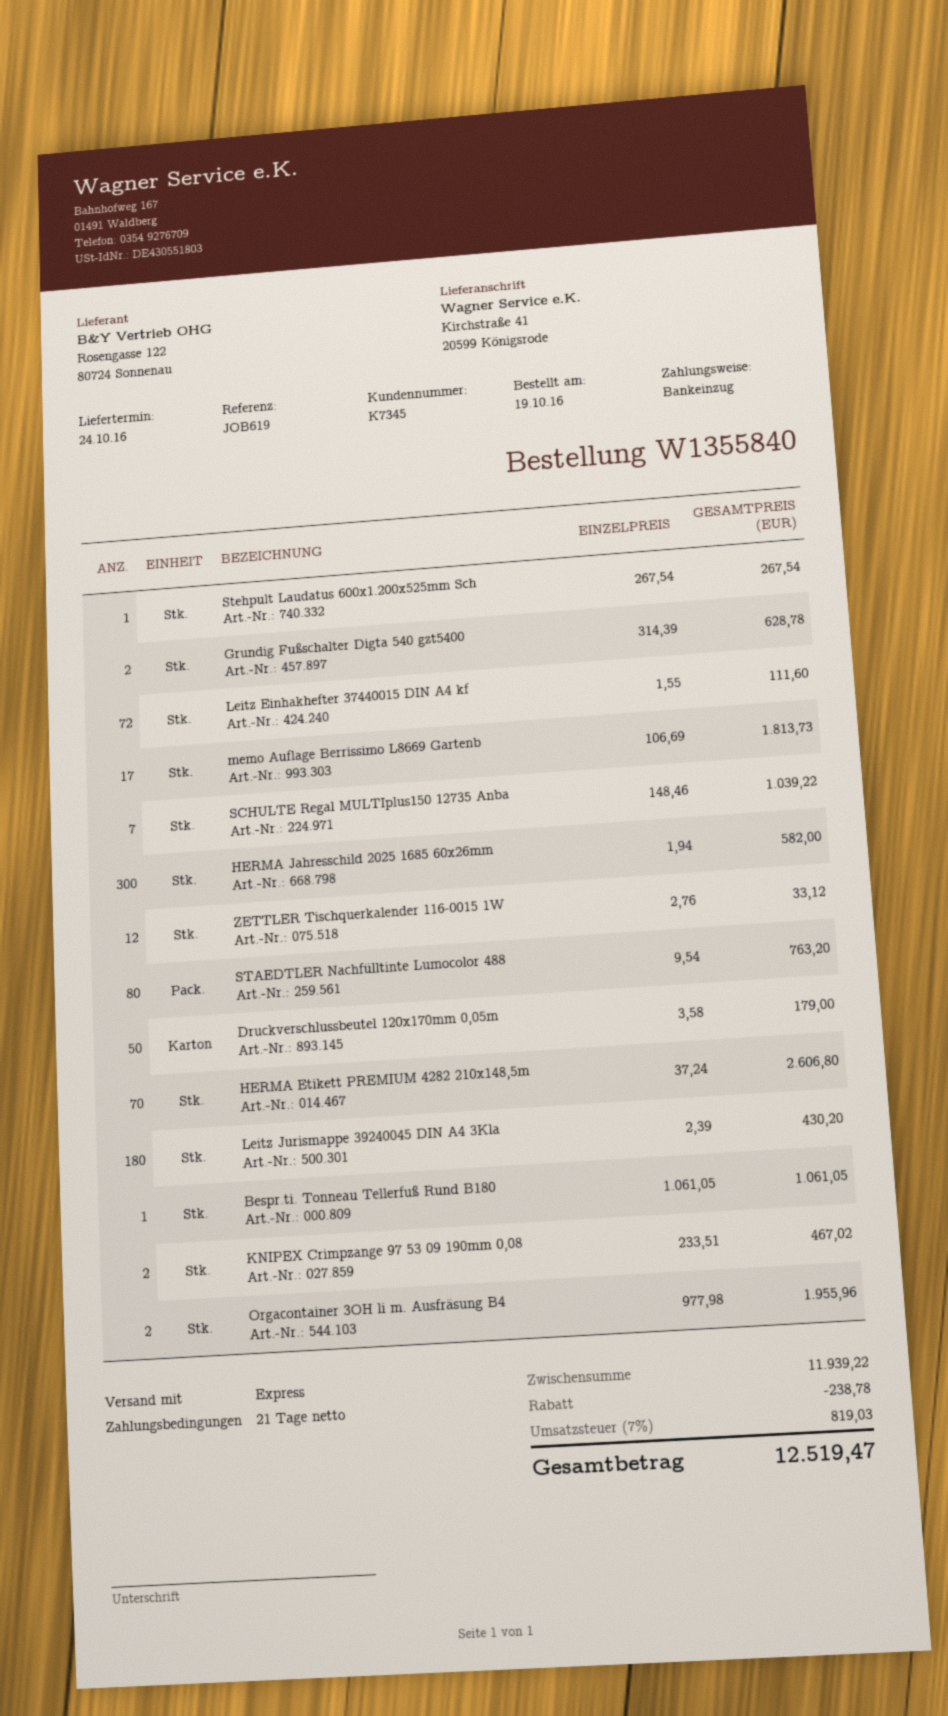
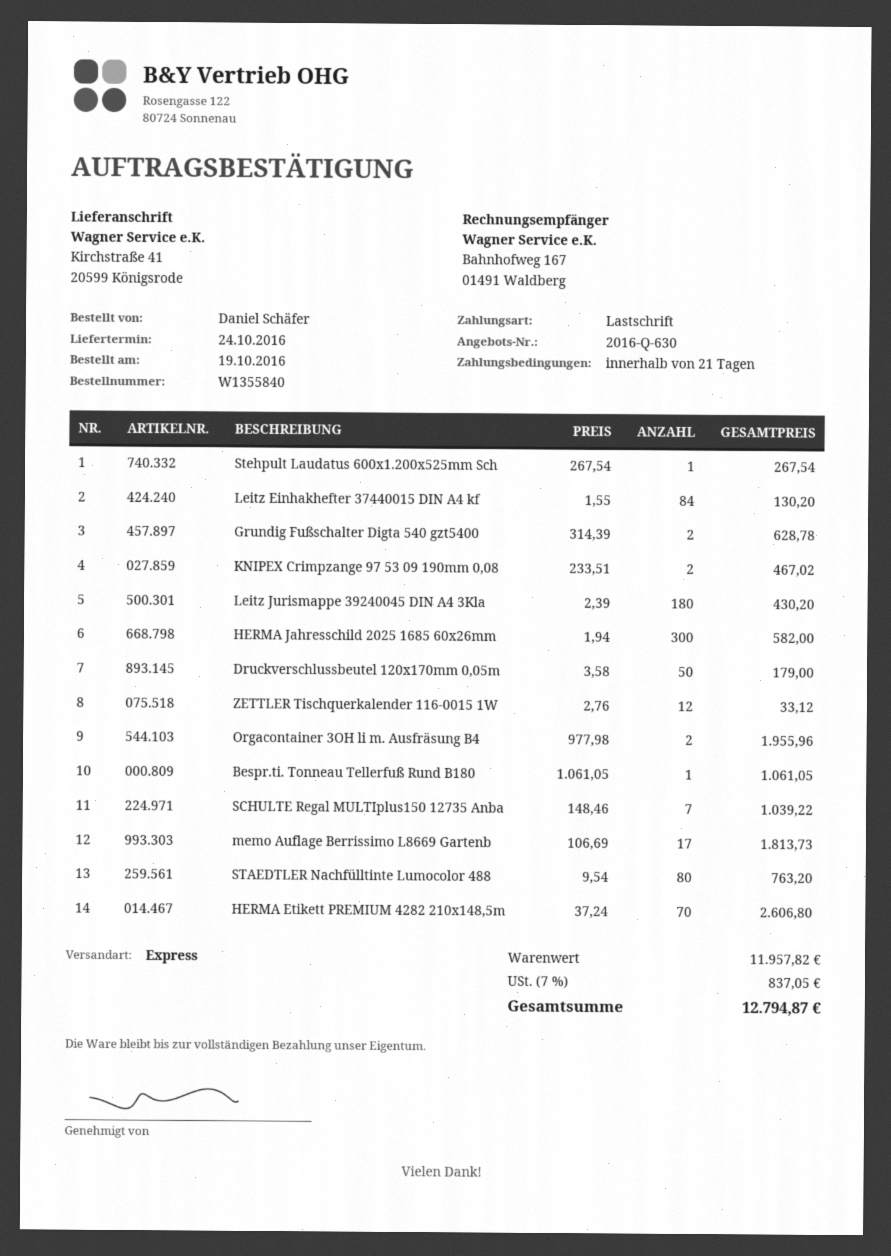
Leitz Einhakhefter 37440015 DIN A4 kf: 72 x 1.55 = 111.60 -> 84 x 1.55 = 130.20
subtotal: 11939.22 -> 11957.82
discount: 238.78 -> none
tax: 7% = 819.03 -> 7% = 837.05
total: 12519.47 -> 12794.87

